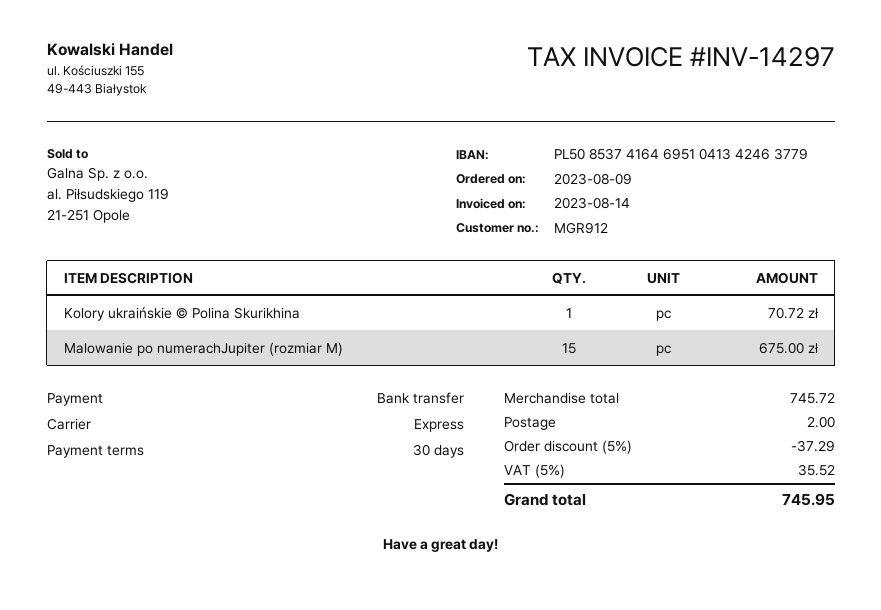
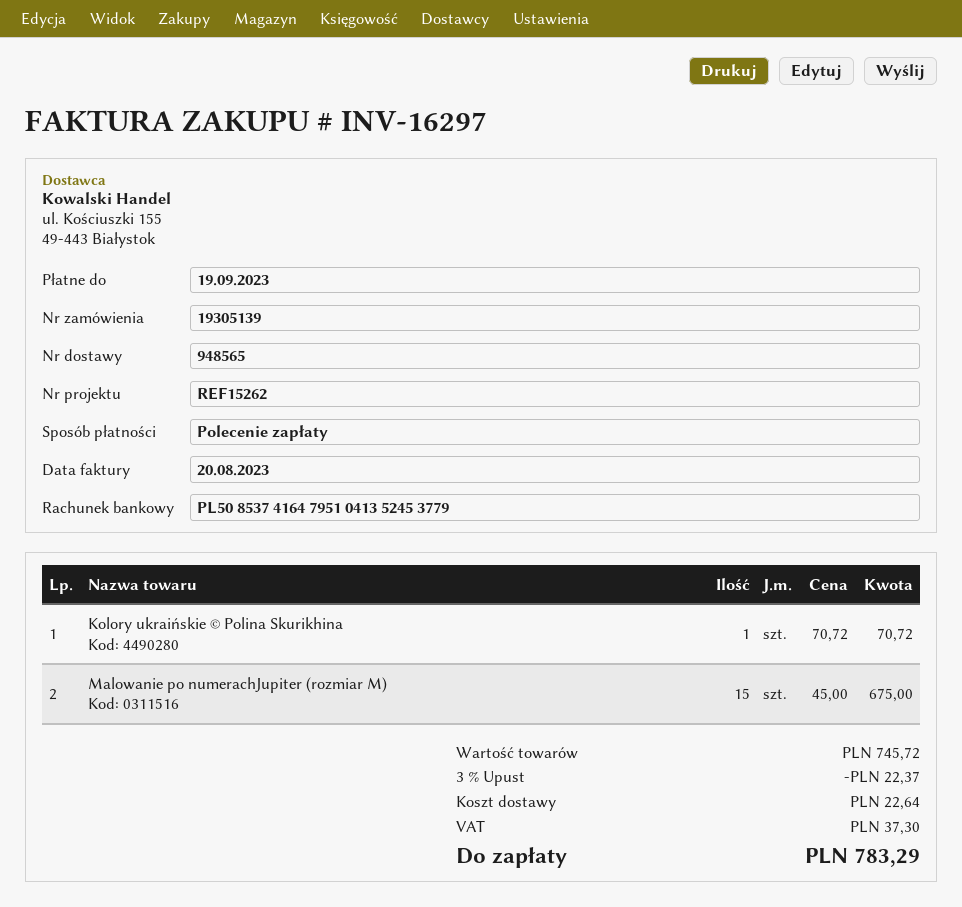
invoice number: INV-14297 -> INV-16297
invoice date: 2023-08-14 -> 2023-08-20
payment method: bank transfer -> direct debit
bank account: PL50853741646951041342463779 -> PL50853741647951041352453779
discount: 5% = 37.29 -> 3% = 22.37
shipping: 2.00 -> 22.64
tax: 35.52 -> 37.30
total: 745.95 -> 783.29

